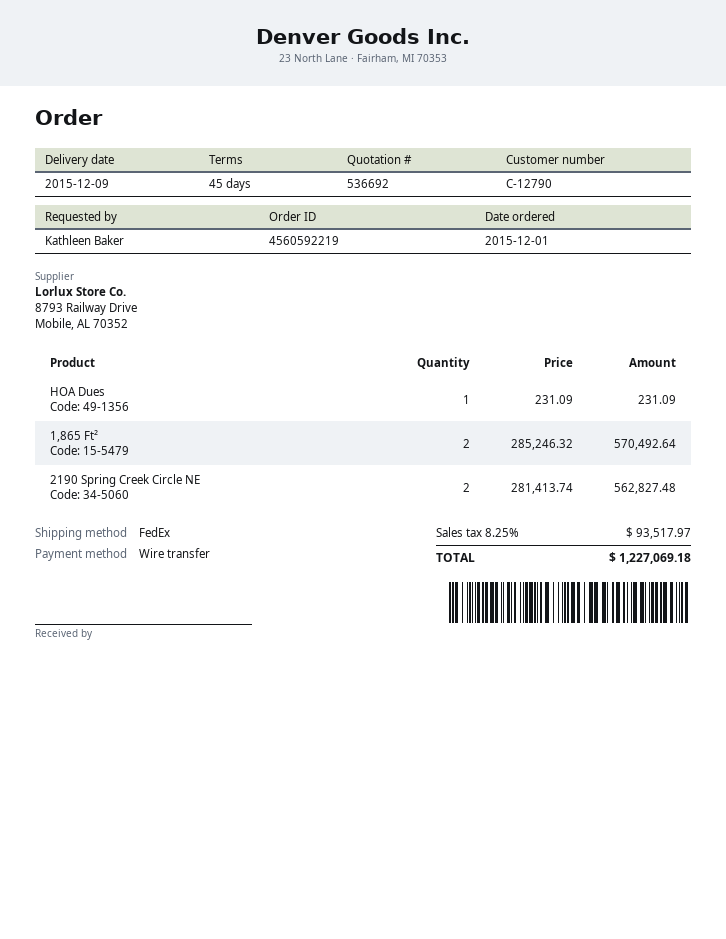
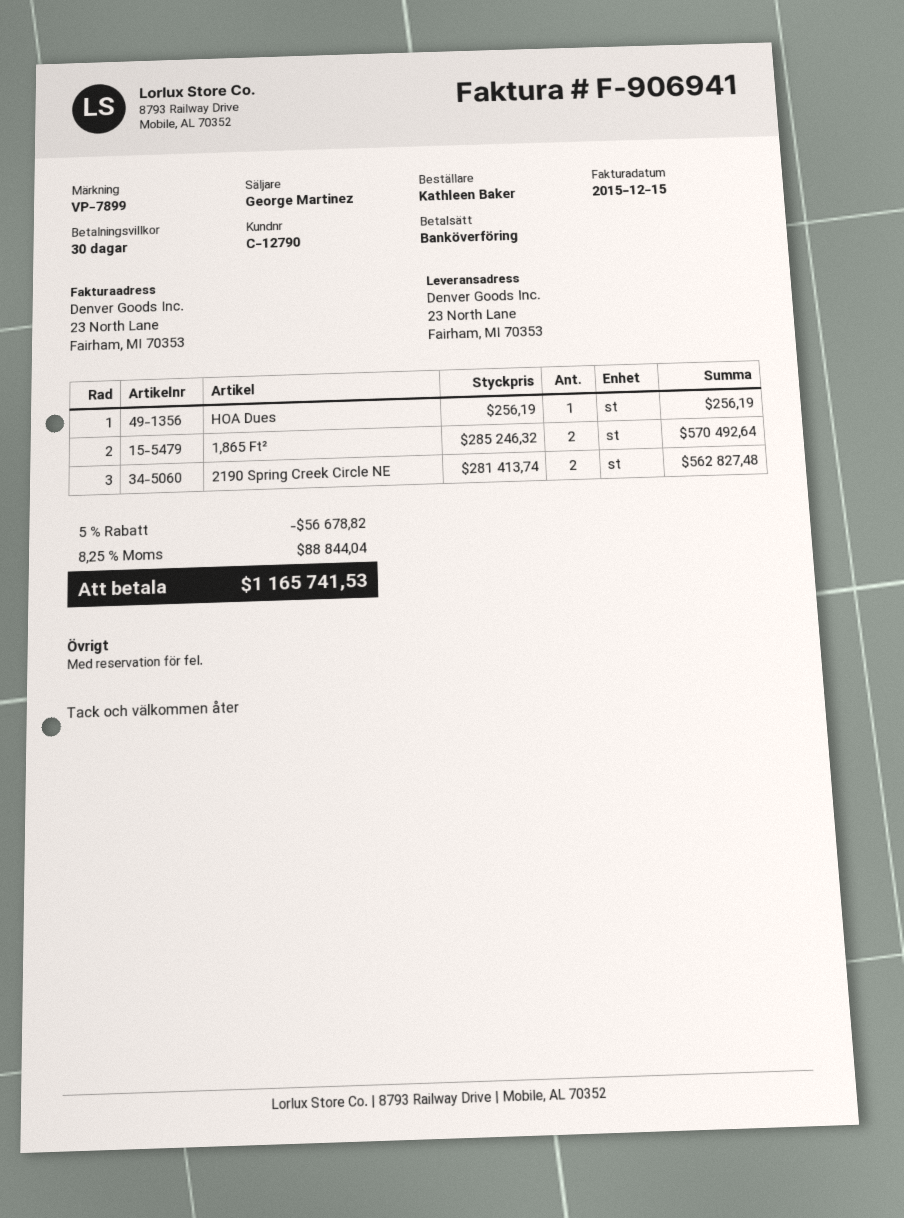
payment terms: 45 days -> 30 days
HOA Dues: 1 x 231.09 = 231.09 -> 1 x 256.19 = 256.19
discount: none -> 5% = 56678.82
tax: 8.25% = 93517.97 -> 8.25% = 88844.04
total: 1227069.18 -> 1165741.53

